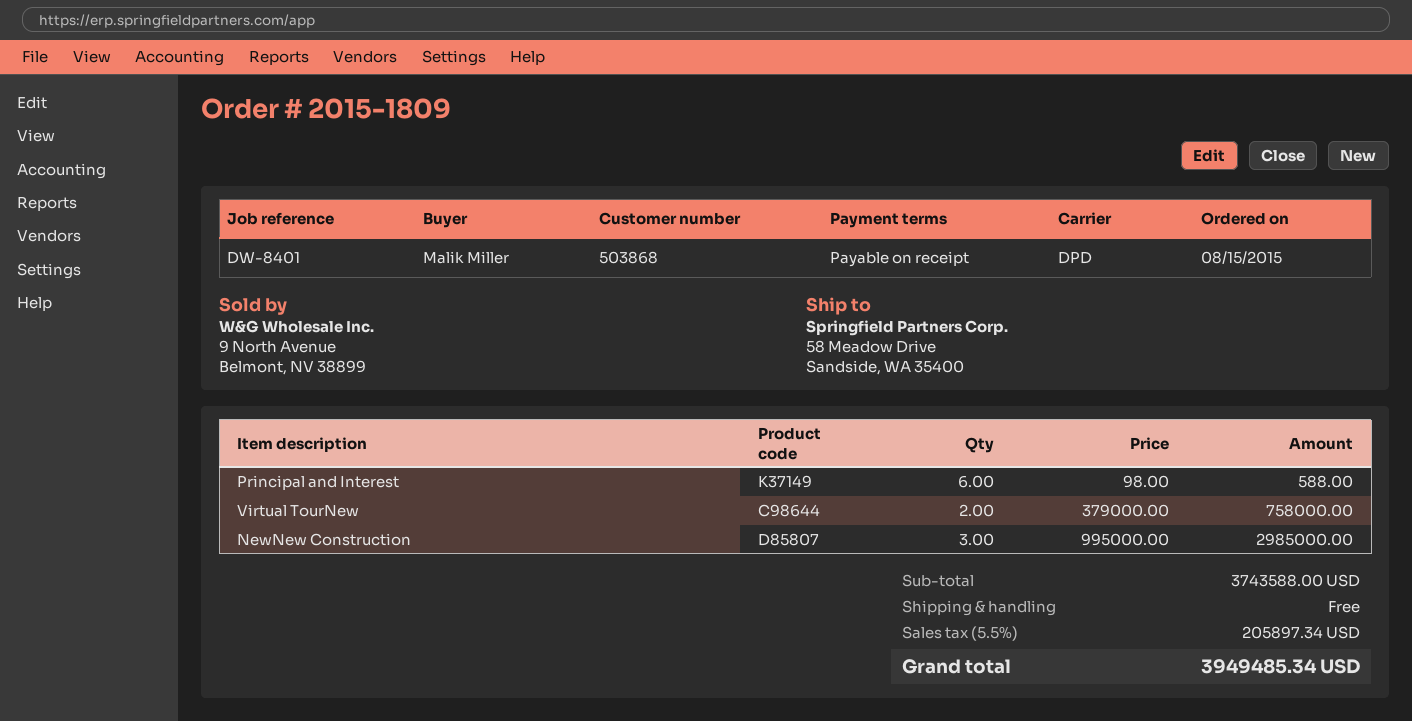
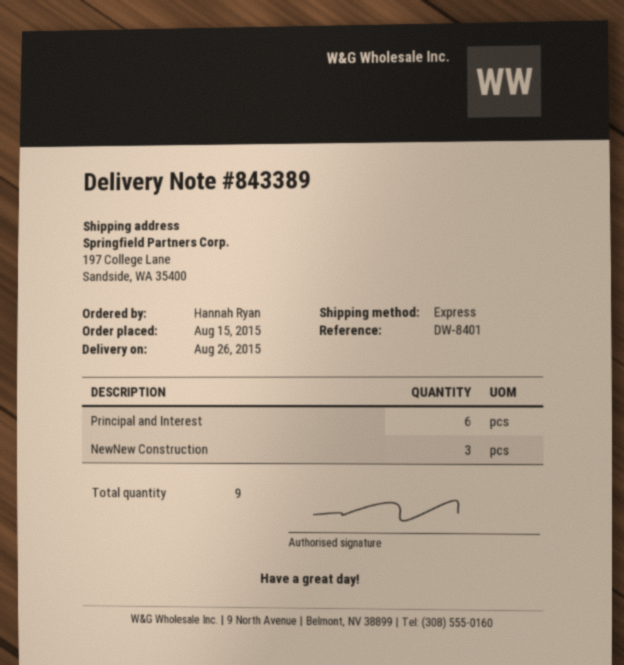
ordered by: Malik Miller -> Hannah Ryan
shipping method: DPD -> express
ship to: 58 Meadow Drive, Sandside, WA 35400 -> 197 College Lane, Sandside, WA 35400
Virtual TourNew: 2 -> none

